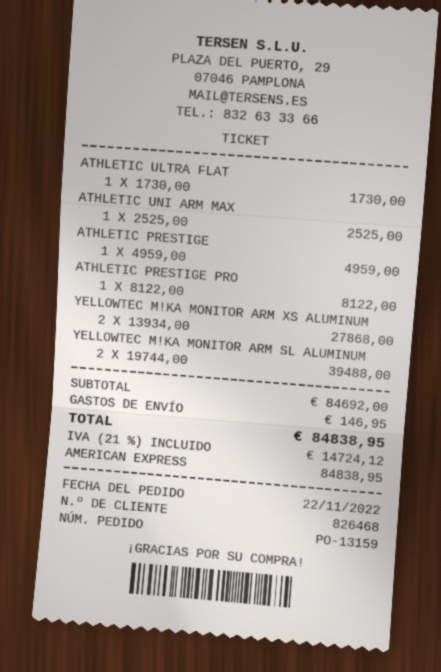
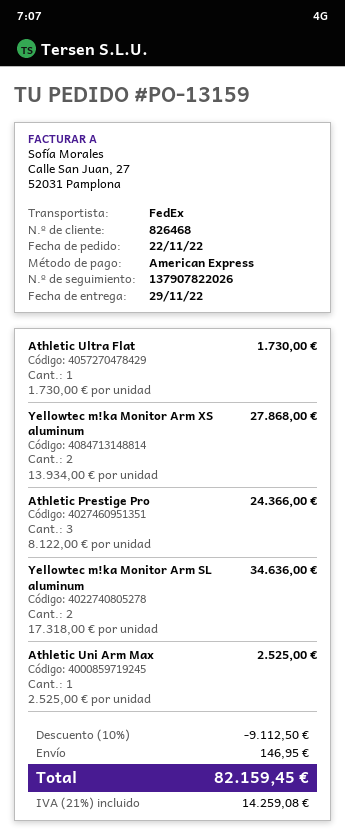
ATHLETIC PRESTIGE: 1 x 4959.00 = 4959.00 -> none
ATHLETIC PRESTIGE PRO: 1 x 8122.00 = 8122.00 -> 3 x 8122.00 = 24366.00
YELLOWTEC M!KA MONITOR ARM SL ALUMINUM: 2 x 19744.00 = 39488.00 -> 2 x 17318.00 = 34636.00
discount: none -> 10% = 9112.50
tax: 21% = 14724.12 -> 21% = 14259.08
total: 84838.95 -> 82159.45

